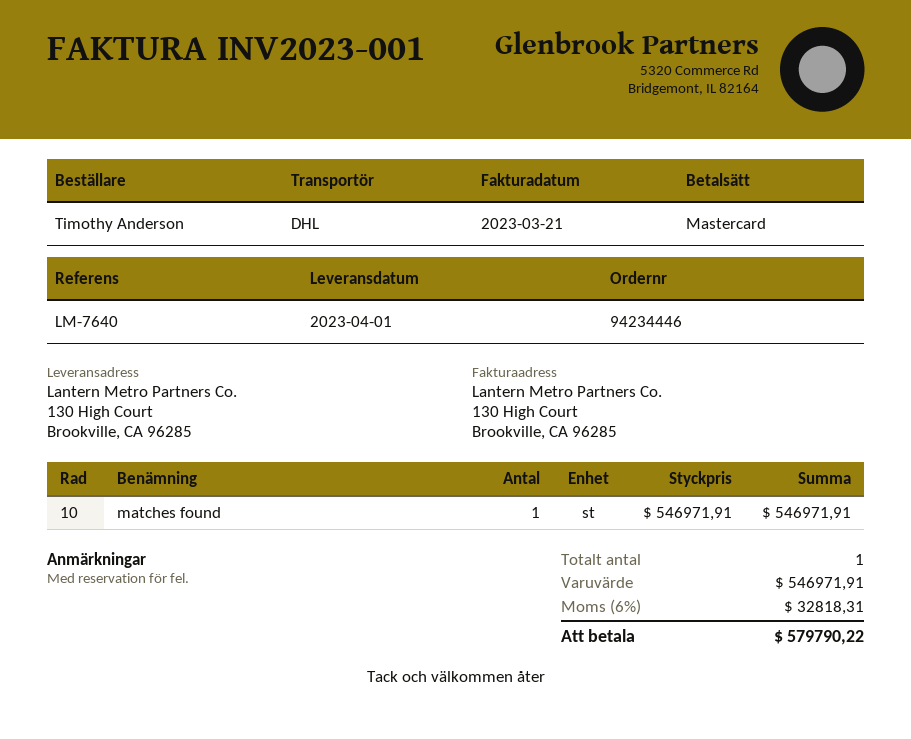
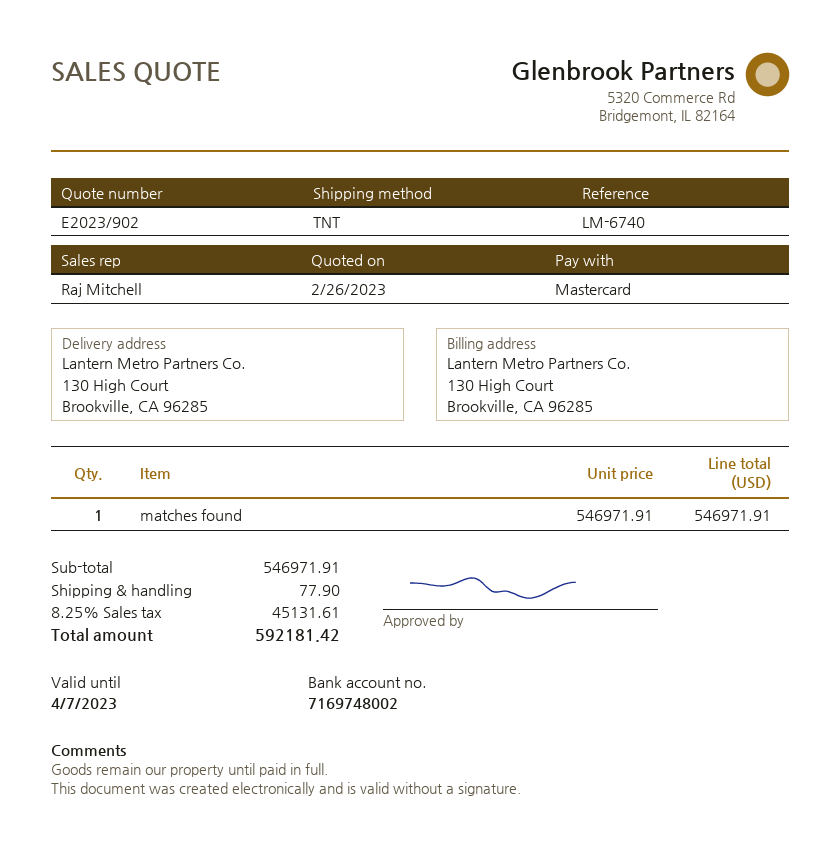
reference: LM-7640 -> LM-6740
shipping method: DHL -> TNT
shipping: none -> 77.90
tax: 6% = 32818.31 -> 8.25% = 45131.61
total: 579790.22 -> 592181.42

